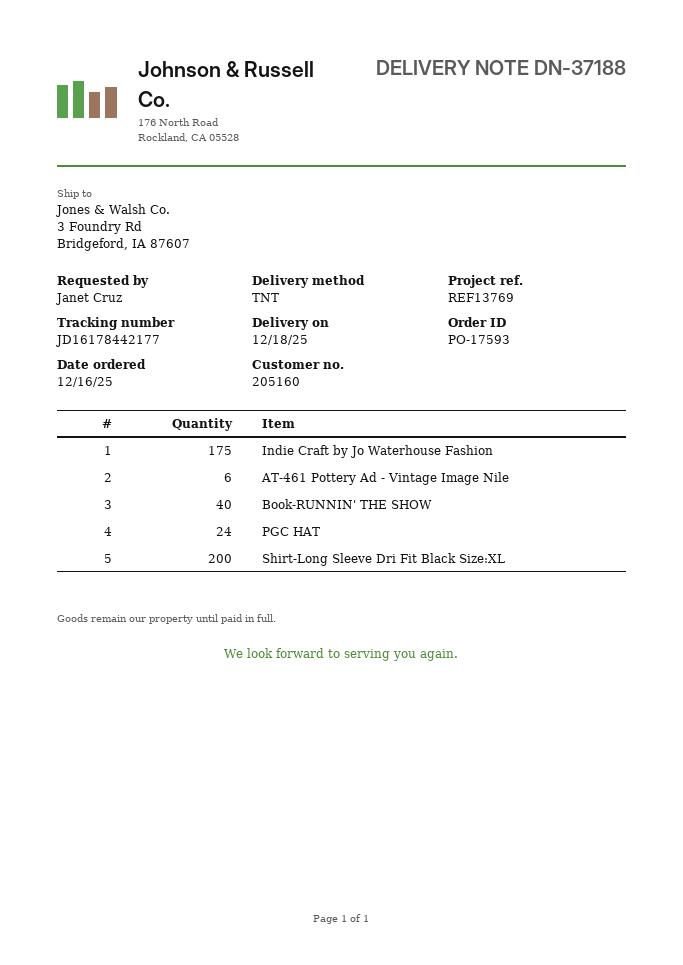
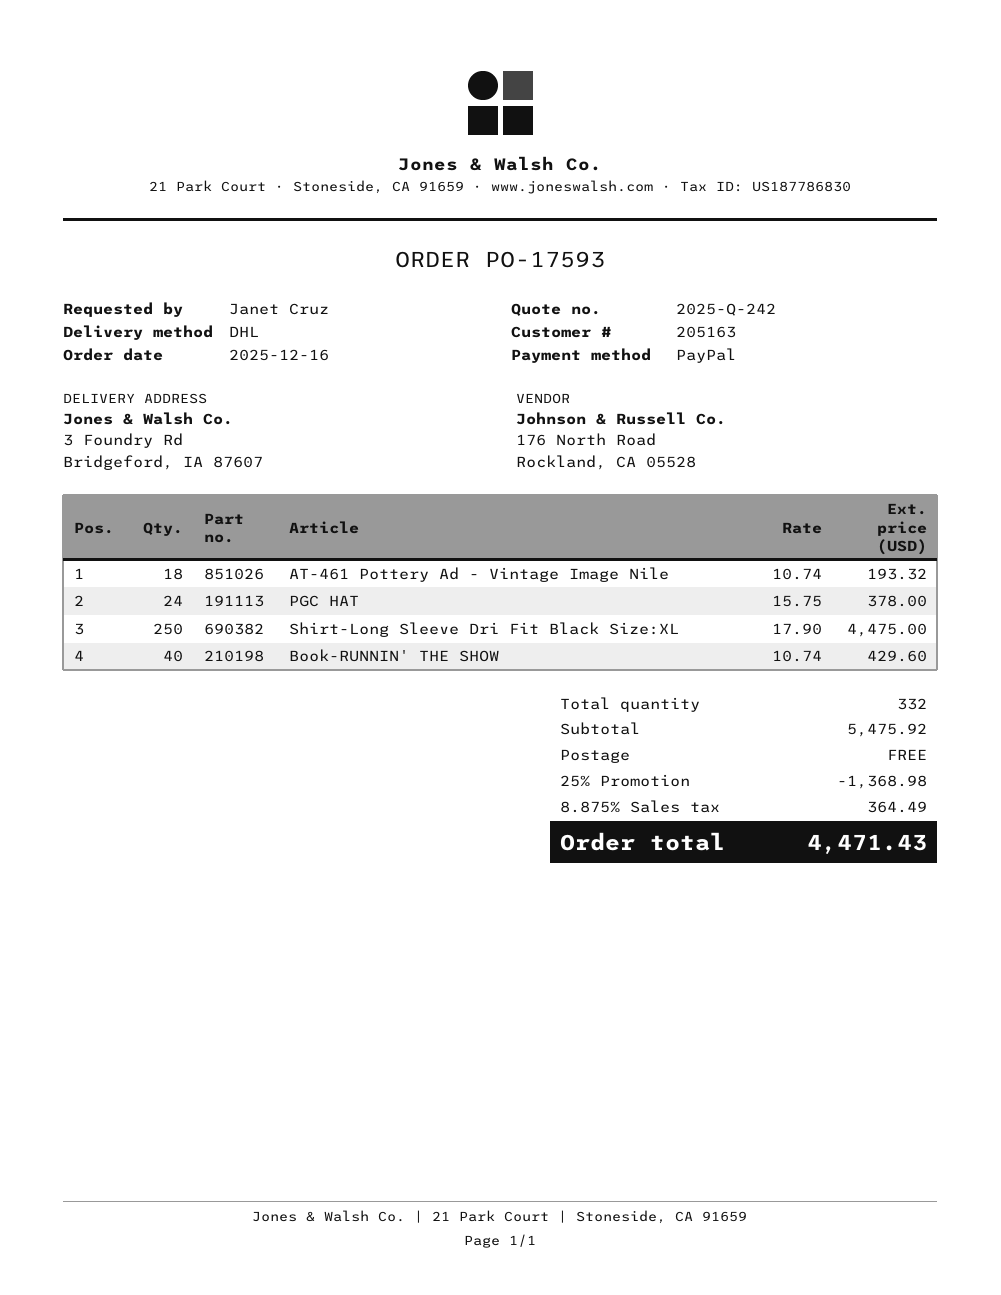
customer number: 205160 -> 205163
shipping method: TNT -> DHL
Indie Craft by Jo Waterhouse Fashion: 175 -> none
AT-461 Pottery Ad - Vintage Image Nile: 6 -> 18
Shirt-Long Sleeve Dri Fit Black Size:XL: 200 -> 250

